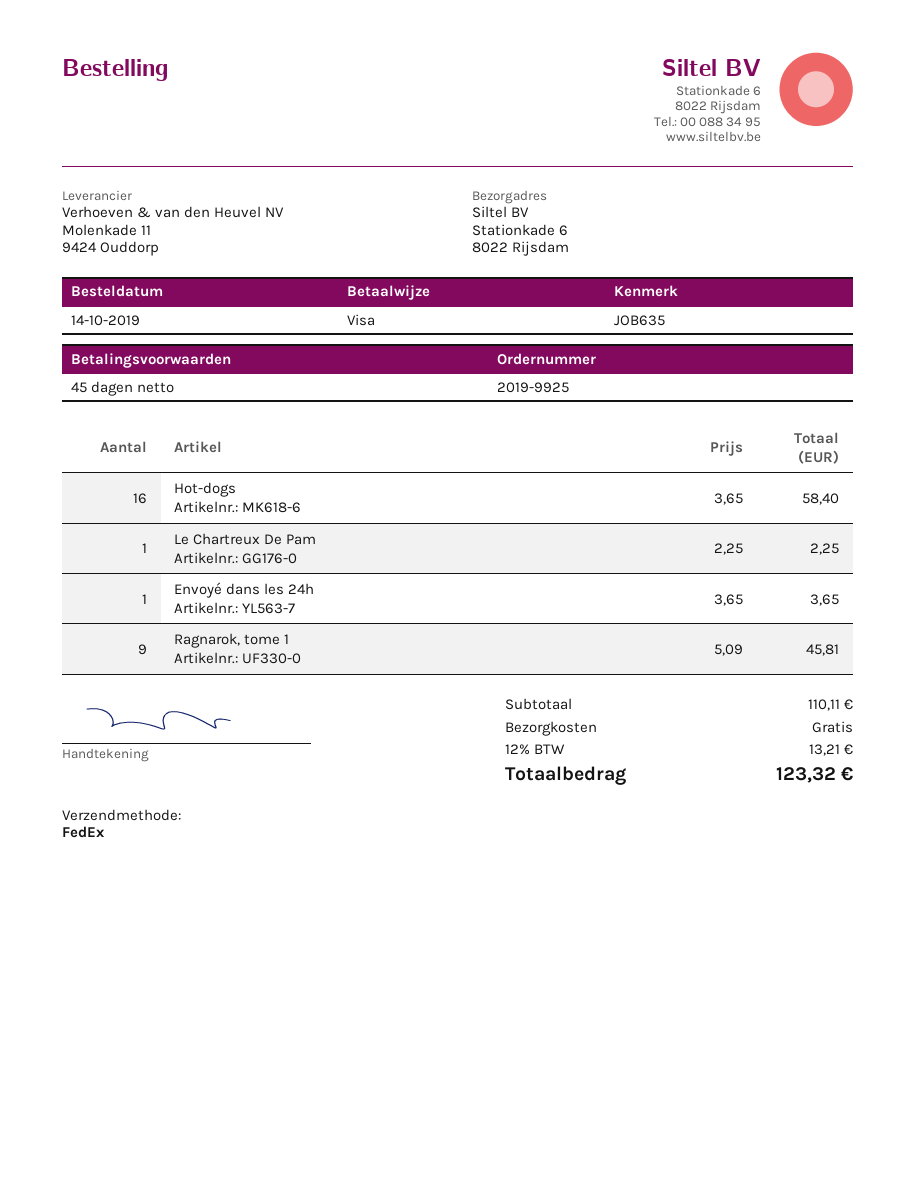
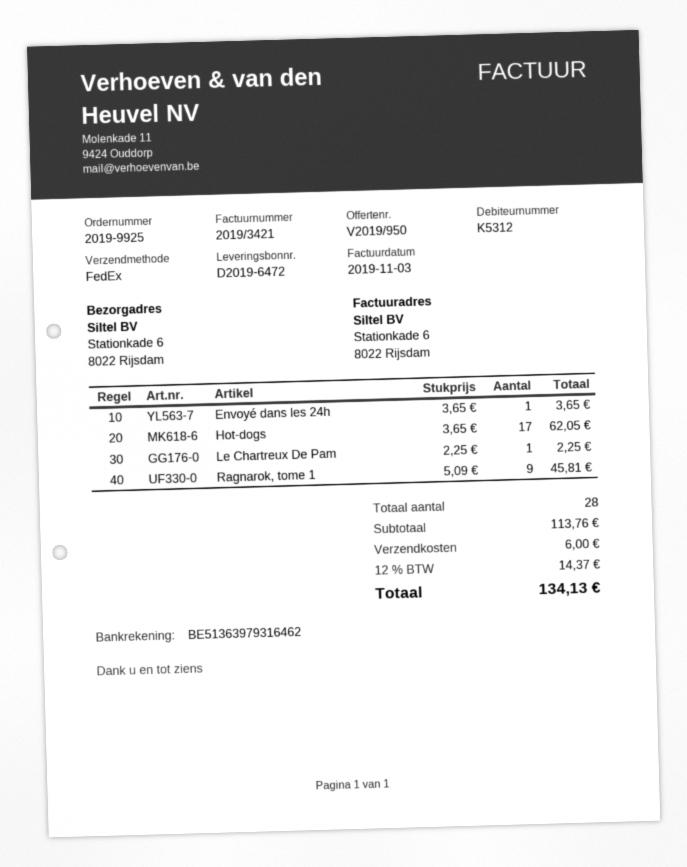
Hot-dogs: 16 x 3.65 = 58.40 -> 17 x 3.65 = 62.05
subtotal: 110.11 -> 113.76
shipping: 0.00 -> 6.00
tax: 12% = 13.21 -> 12% = 14.37
total: 123.32 -> 134.13

